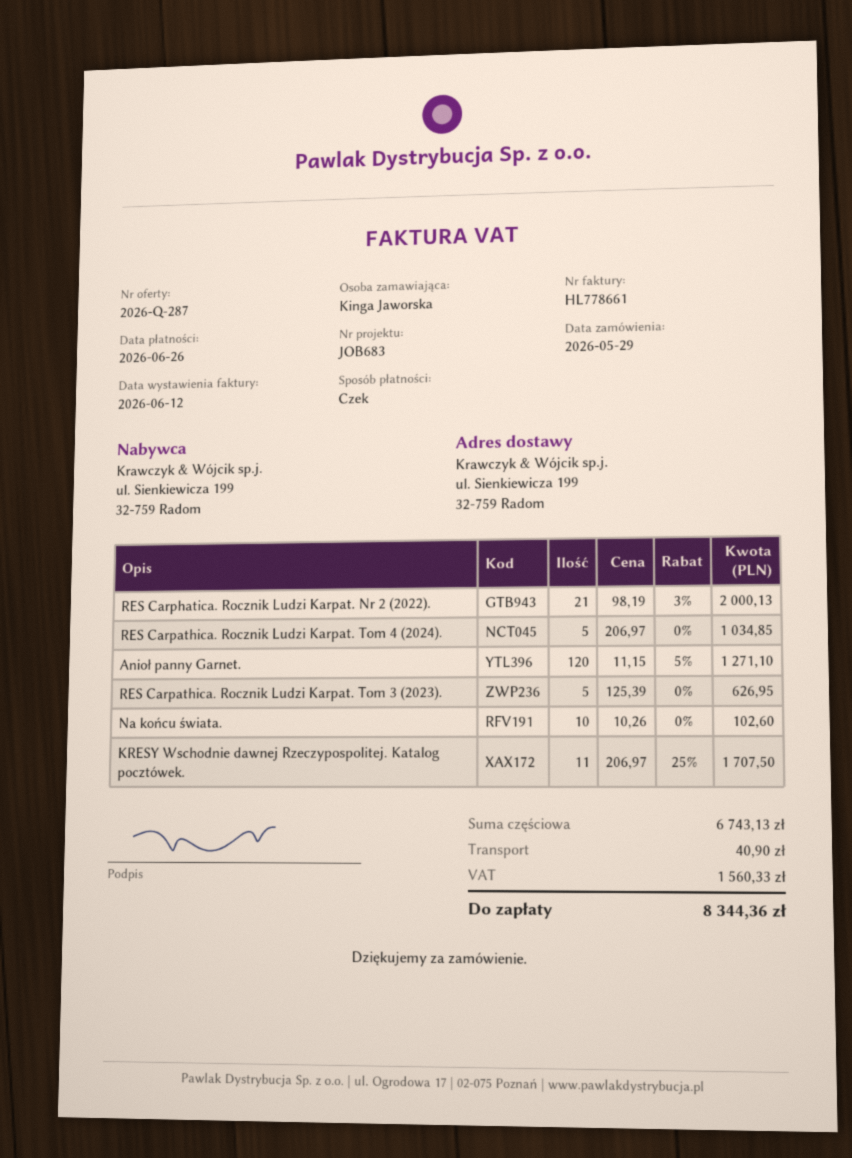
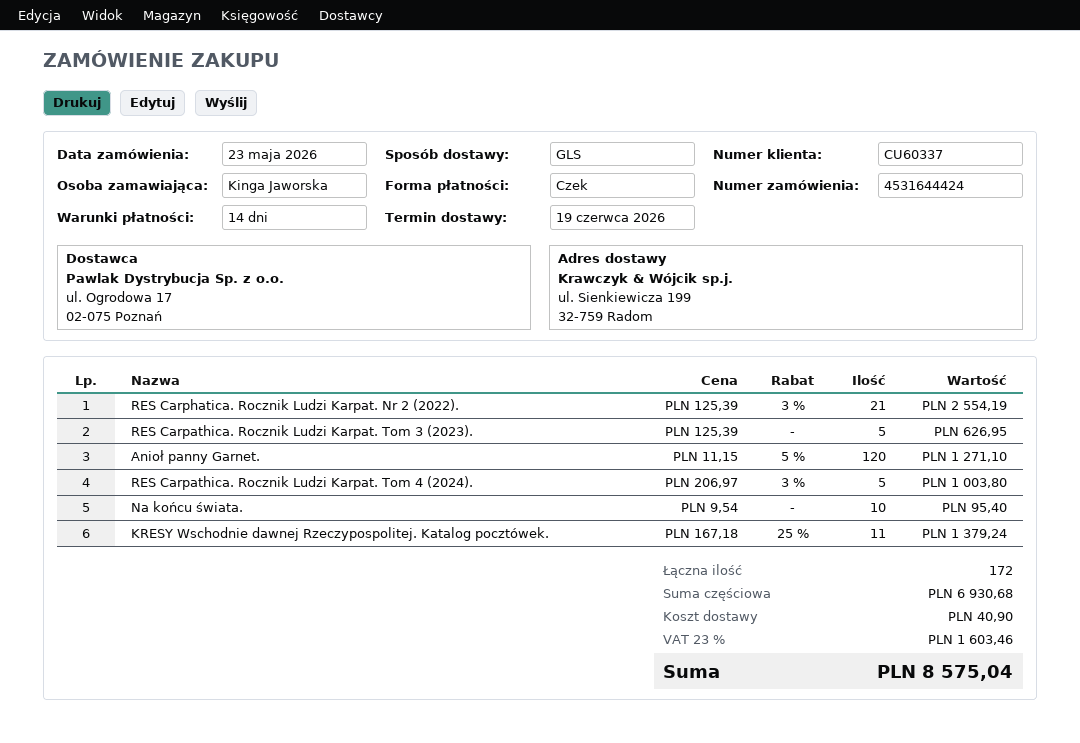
order date: 2026-05-29 -> 2026-05-23
RES Carphatica. Rocznik Ludzi Karpat. Nr 2 (2022).: 21 x 98.19 - 3% = 2000.13 -> 21 x 125.39 - 3% = 2554.19
RES Carpathica. Rocznik Ludzi Karpat. Tom 4 (2024).: 5 x 206.97 = 1034.85 -> 5 x 206.97 - 3% = 1003.80
Na końcu świata.: 10 x 10.26 = 102.60 -> 10 x 9.54 = 95.40
KRESY Wschodnie dawnej Rzeczypospolitej. Katalog pocztówek.: 11 x 206.97 - 25% = 1707.50 -> 11 x 167.18 - 25% = 1379.24
subtotal: 6743.13 -> 6930.68
tax: 1560.33 -> 1603.46
total: 8344.36 -> 8575.04

